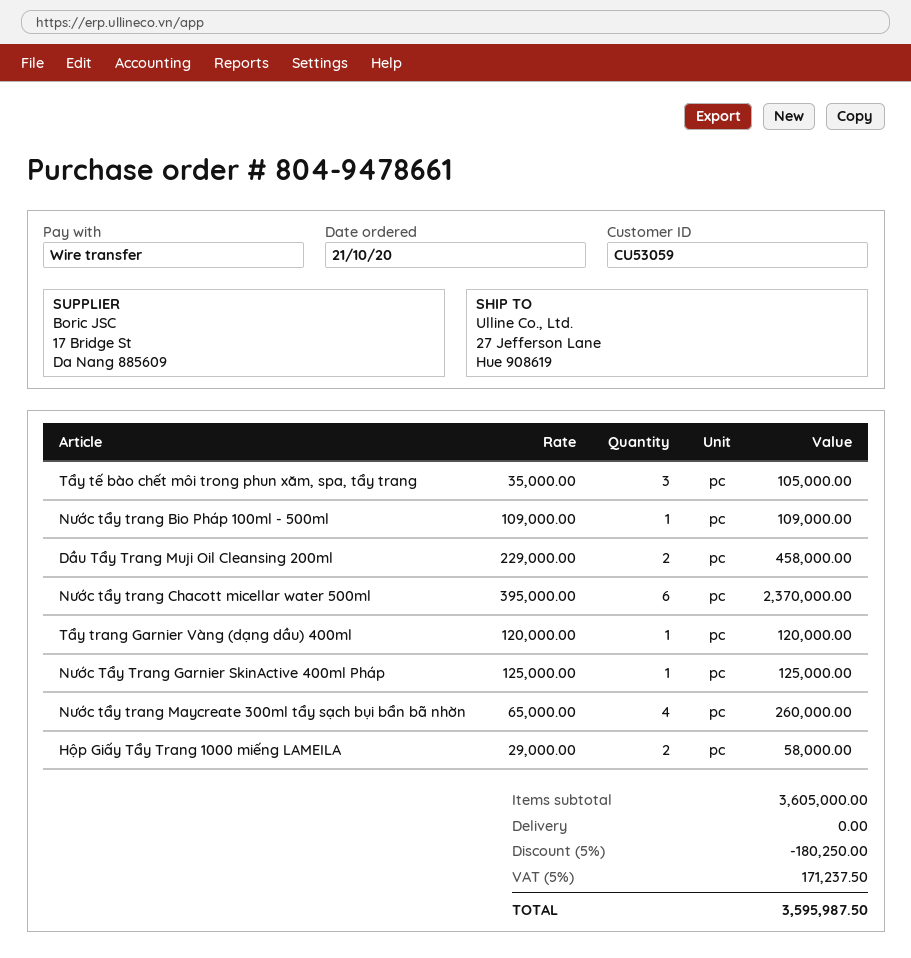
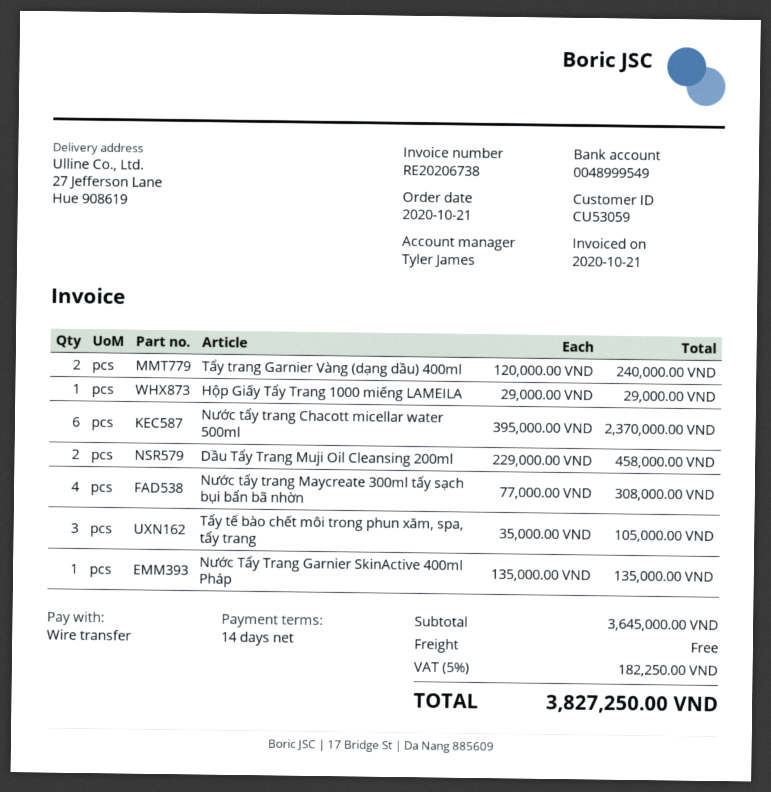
Nước tẩy trang Bio Pháp 100ml - 500ml: 1 x 109000.00 = 109000.00 -> none
Tẩy trang Garnier Vàng (dạng dầu) 400ml: 1 x 120000.00 = 120000.00 -> 2 x 120000.00 = 240000.00
Nước Tẩy Trang Garnier SkinActive 400ml Pháp: 1 x 125000.00 = 125000.00 -> 1 x 135000.00 = 135000.00
Nước tẩy trang Maycreate 300ml tẩy sạch bụi bẩn bã nhờn: 4 x 65000.00 = 260000.00 -> 4 x 77000.00 = 308000.00
Hộp Giấy Tẩy Trang 1000 miếng LAMEILA: 2 x 29000.00 = 58000.00 -> 1 x 29000.00 = 29000.00
subtotal: 3605000.00 -> 3645000.00
discount: 5% = 180250.00 -> none
tax: 5% = 171237.50 -> 5% = 182250.00
total: 3595987.50 -> 3827250.00

